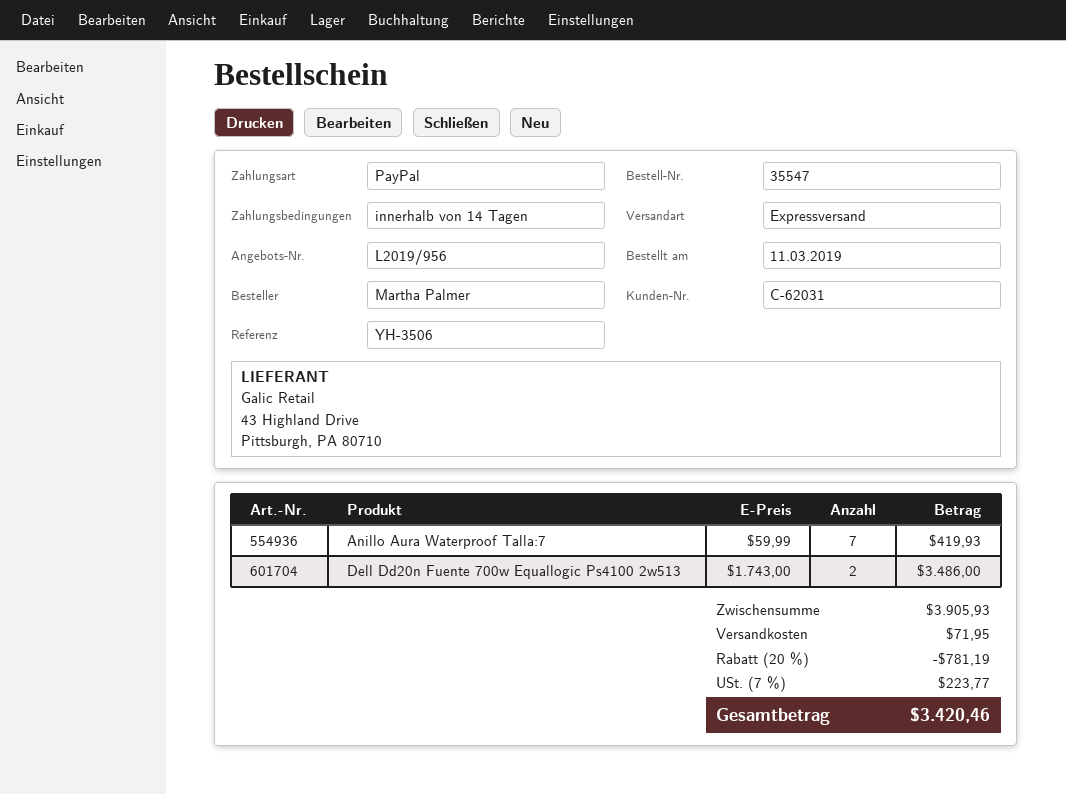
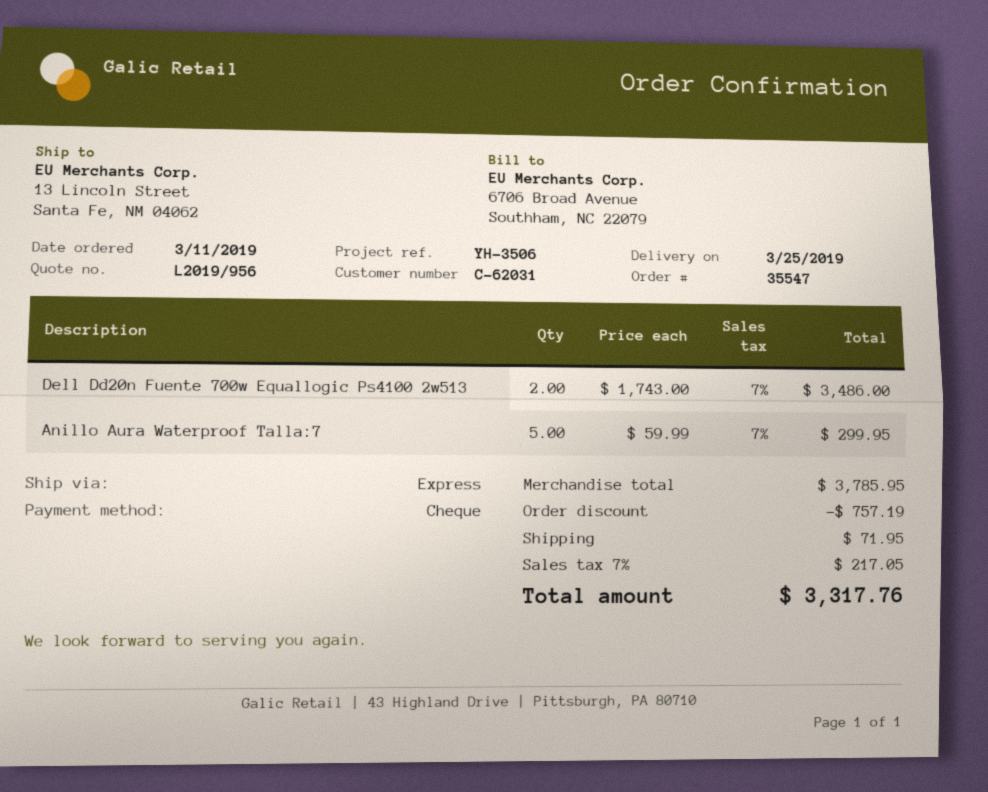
payment method: PayPal -> cheque
Anillo Aura Waterproof Talla:7: 7 x 59.99 = 419.93 -> 5 x 59.99 = 299.95
subtotal: 3905.93 -> 3785.95
discount: 781.19 -> 757.19
tax: 7% = 223.77 -> 7% = 217.05
total: 3420.46 -> 3317.76

